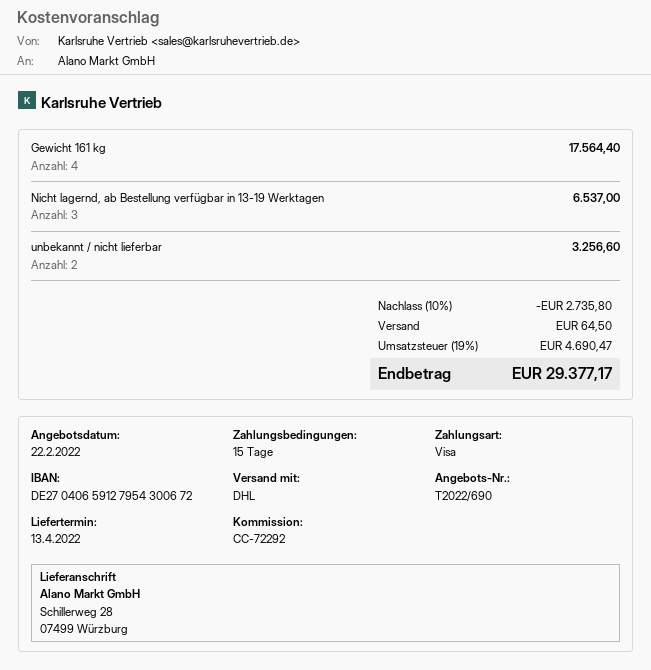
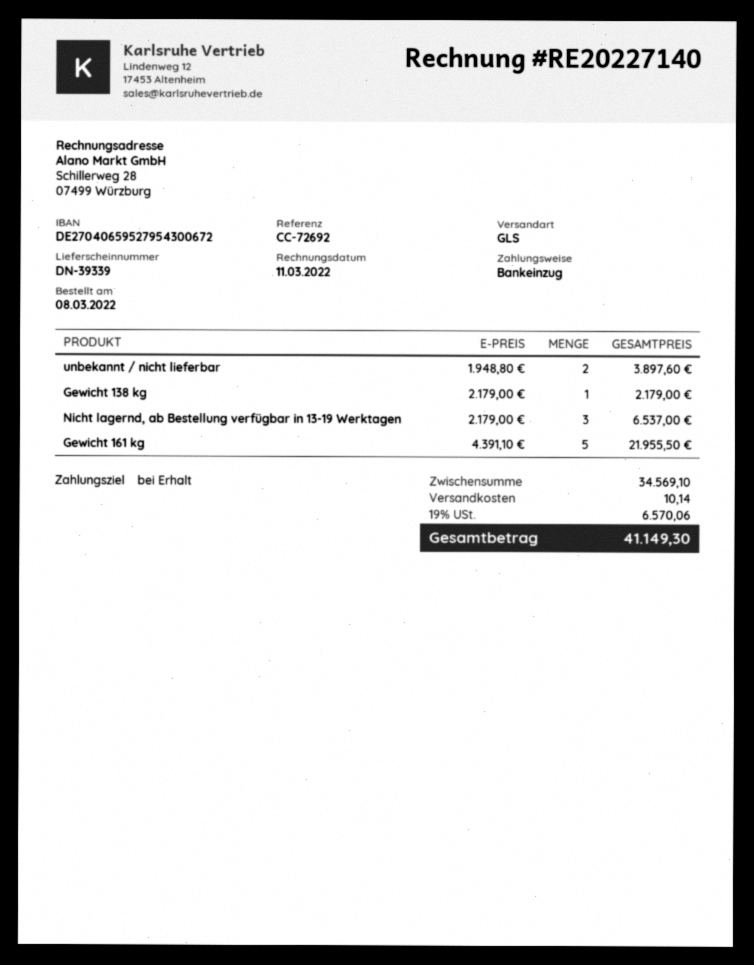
payment terms: 15 days -> on receipt
reference: CC-72292 -> CC-72692
payment method: Visa -> direct debit
bank account: DE27040659127954300672 -> DE27040659527954300672
shipping method: DHL -> GLS
Gewicht 161 kg: 4 for 17564.40 -> 5 for 21955.50
unbekannt / nicht lieferbar: 2 for 3256.60 -> 2 for 3897.60
Gewicht 138 kg: none -> 1 for 2179.00
discount: 10% = 2735.80 -> none
shipping: 64.50 -> 10.14
tax: 19% = 4690.47 -> 19% = 6570.06
total: 29377.17 -> 41149.30

